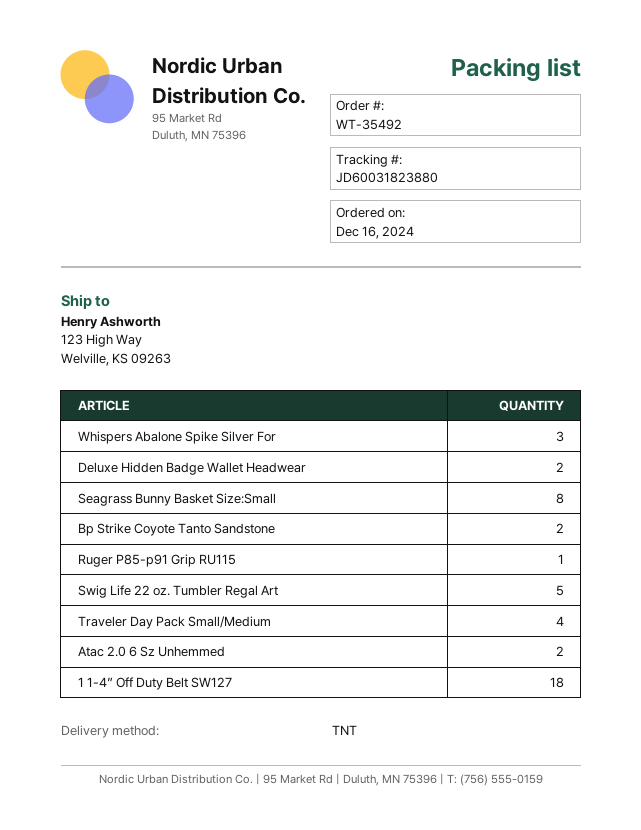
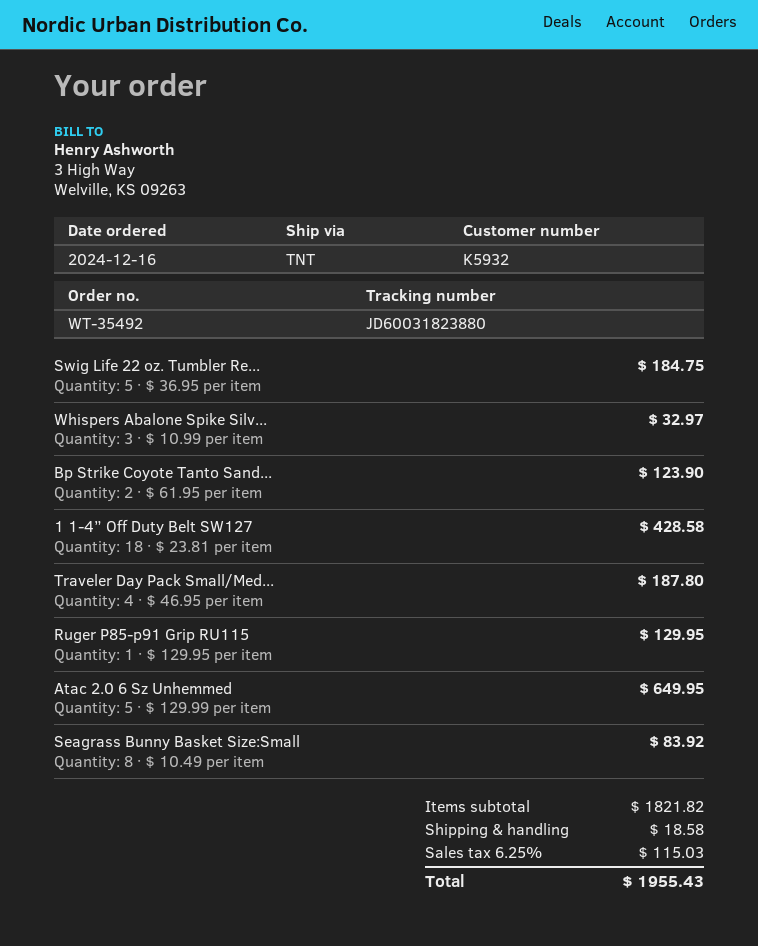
Deluxe Hidden Badge Wallet Headwear: 2 -> none
Atac 2.0 6 Sz Unhemmed: 2 -> 5

